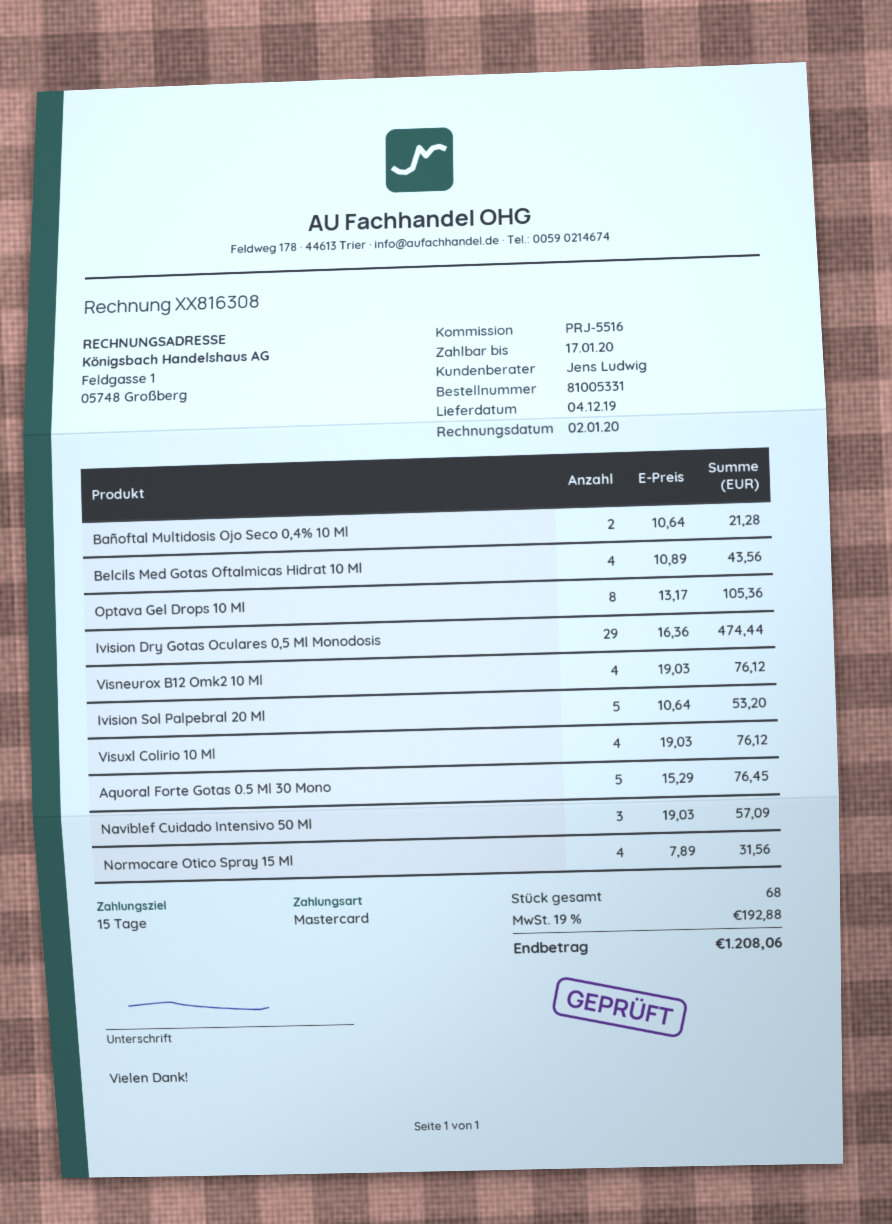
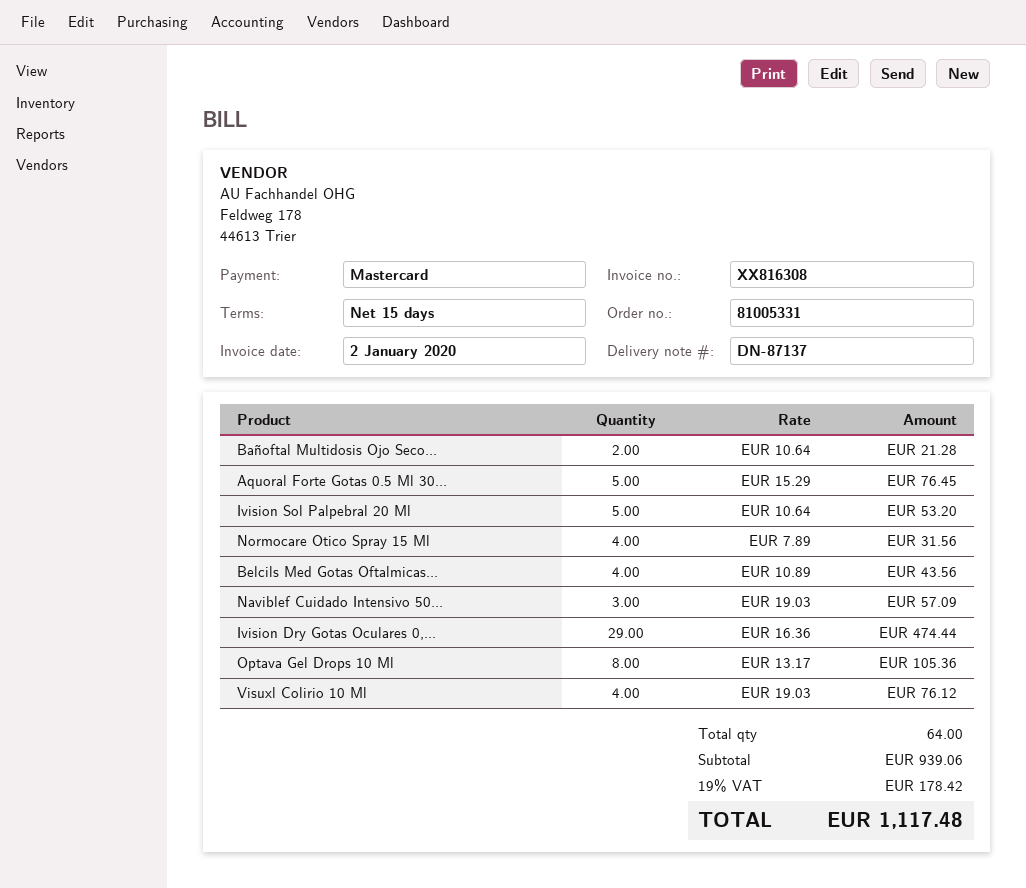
Visneurox B12 Omk2 10 Ml: 4 x 19.03 = 76.12 -> none
total quantity: 68 -> 64
tax: 19% = 192.88 -> 19% = 178.42
total: 1208.06 -> 1117.48

